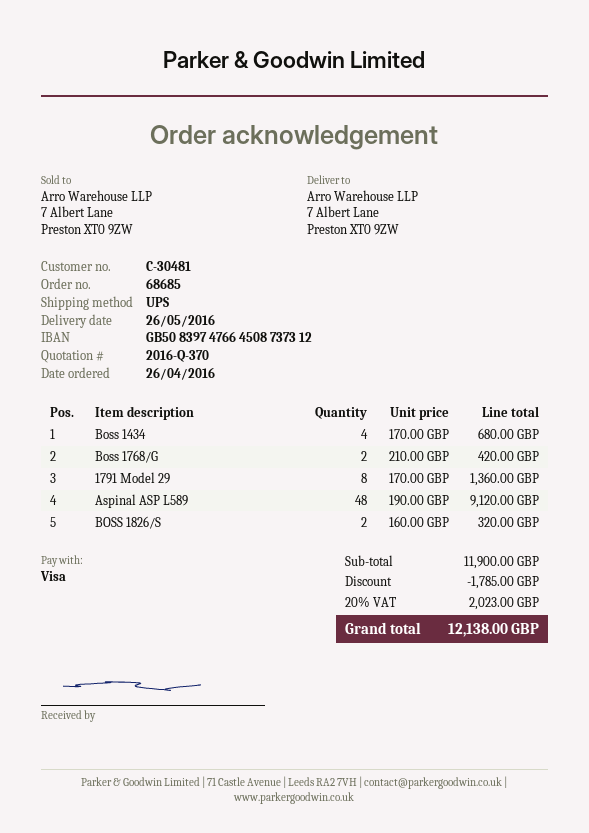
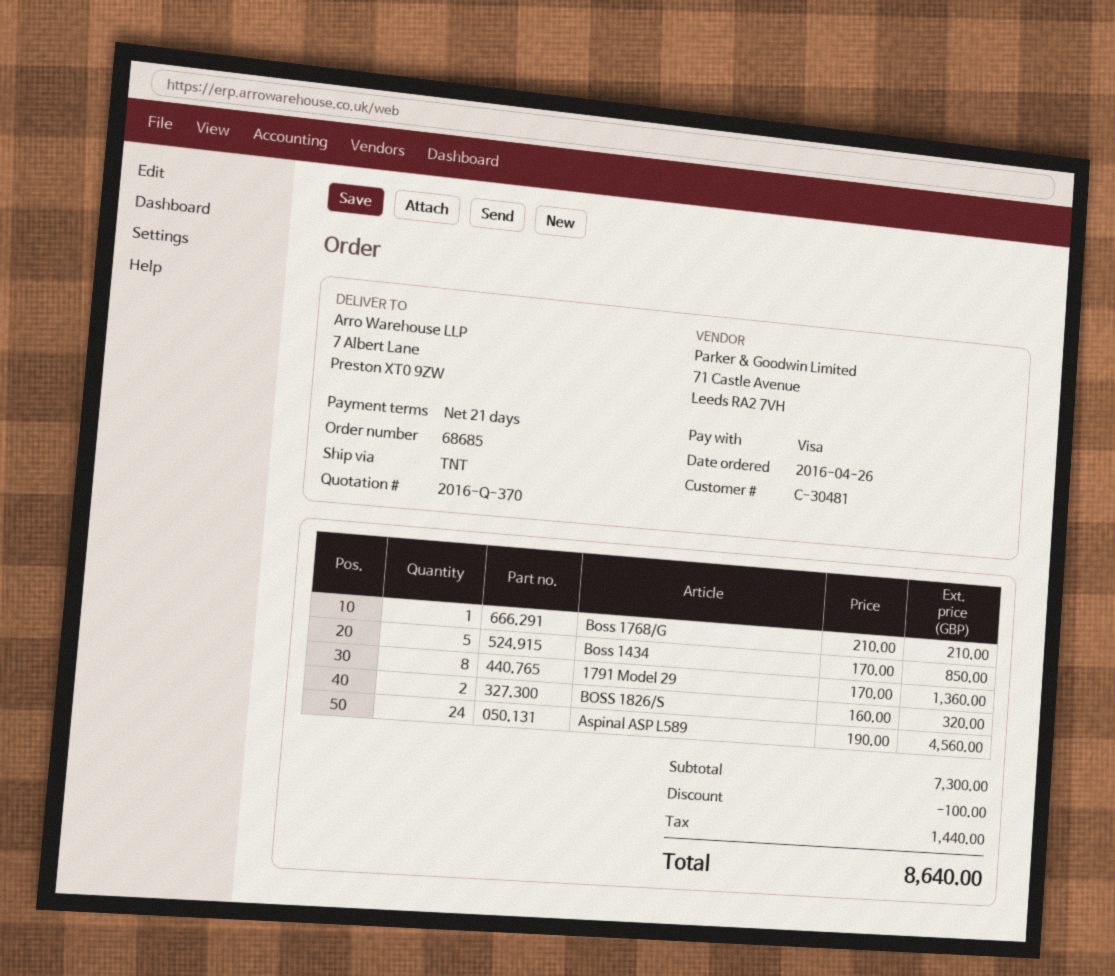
shipping method: UPS -> TNT
Boss 1434: 4 x 170.00 = 680.00 -> 5 x 170.00 = 850.00
Boss 1768/G: 2 x 210.00 = 420.00 -> 1 x 210.00 = 210.00
Aspinal ASP L589: 48 x 190.00 = 9120.00 -> 24 x 190.00 = 4560.00
subtotal: 11900.00 -> 7300.00
discount: 1785.00 -> 100.00
tax: 2023.00 -> 1440.00
total: 12138.00 -> 8640.00

